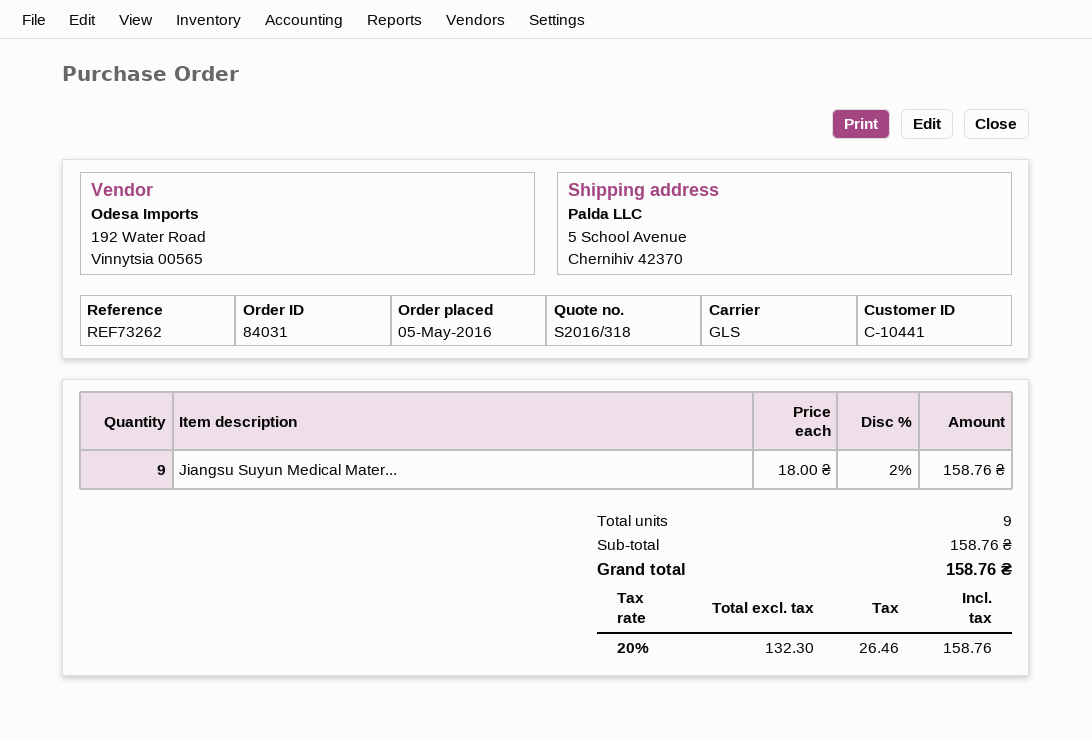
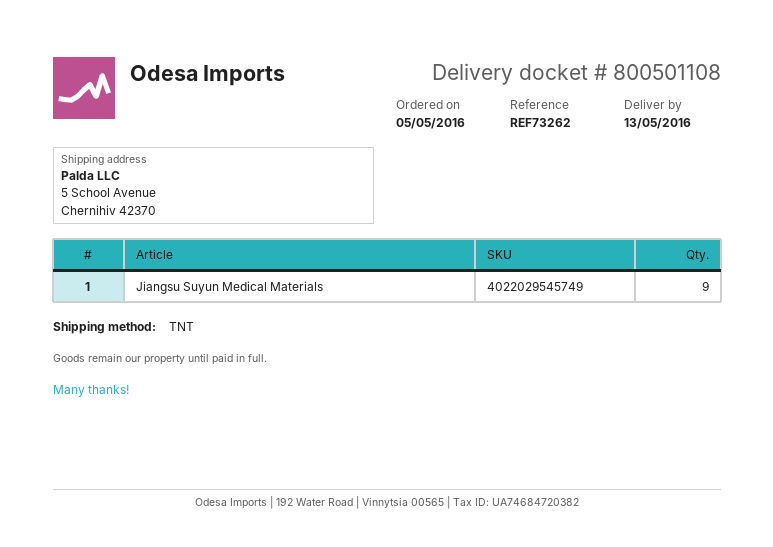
shipping method: GLS -> TNT

